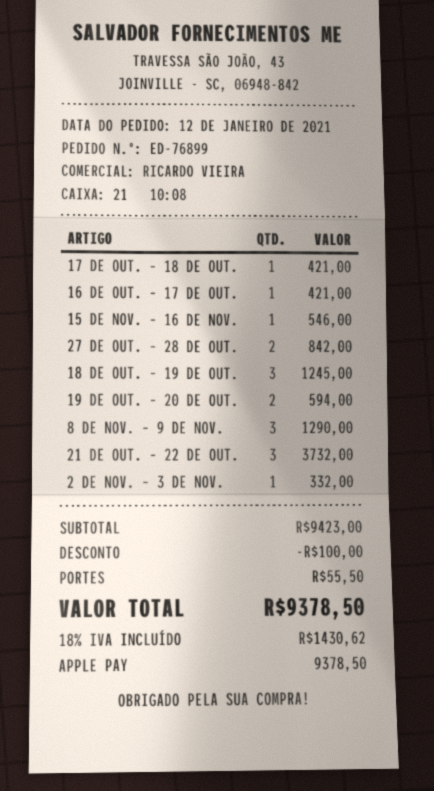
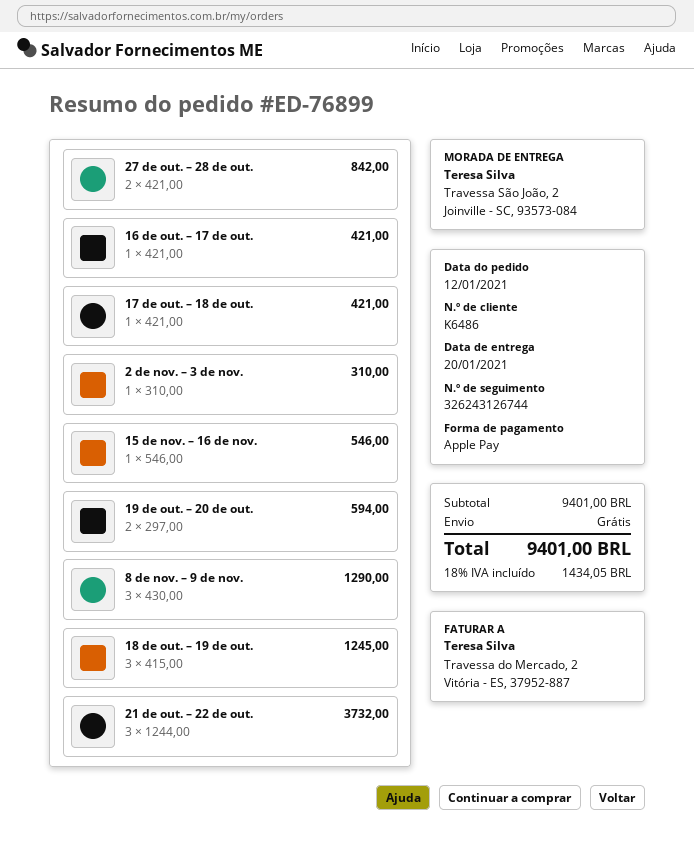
2 DE NOV. – 3 DE NOV.: 1 for 332.00 -> 1 for 310.00
subtotal: 9423.00 -> 9401.00
discount: 100.00 -> none
shipping: 55.50 -> 0.00
tax: 18% = 1430.62 -> 18% = 1434.05
total: 9378.50 -> 9401.00

